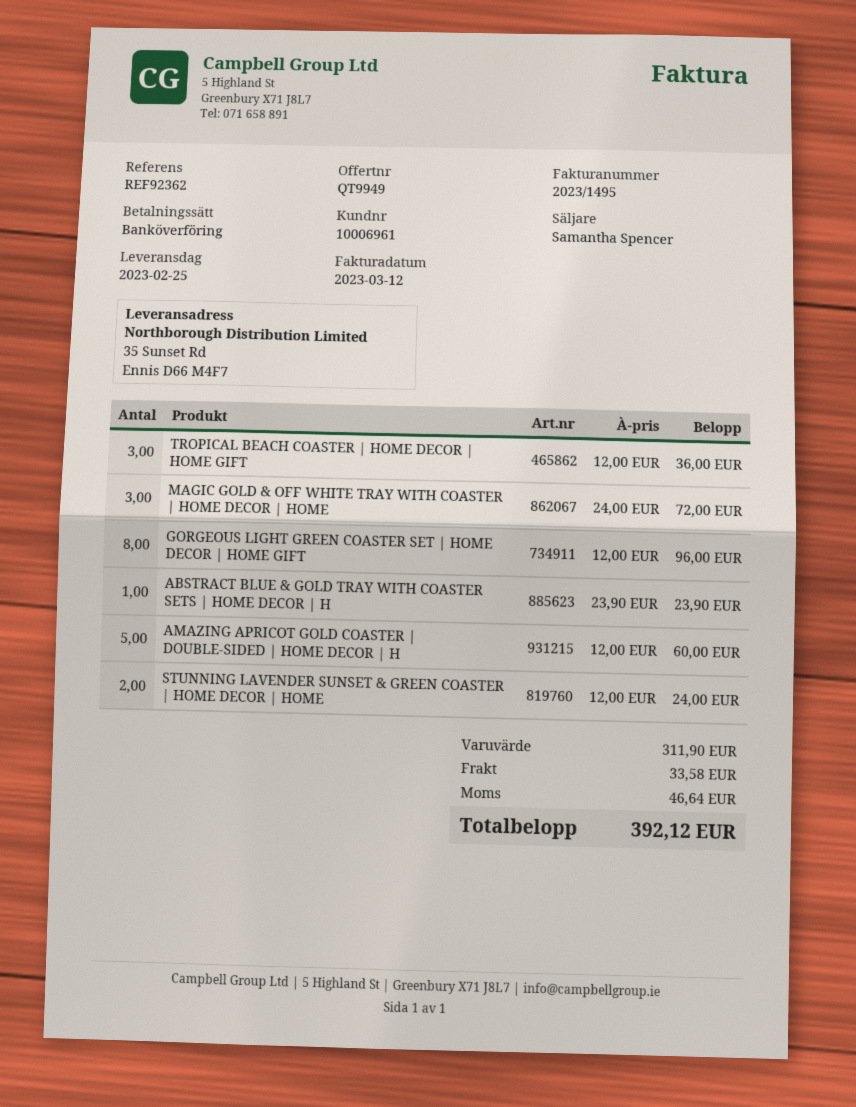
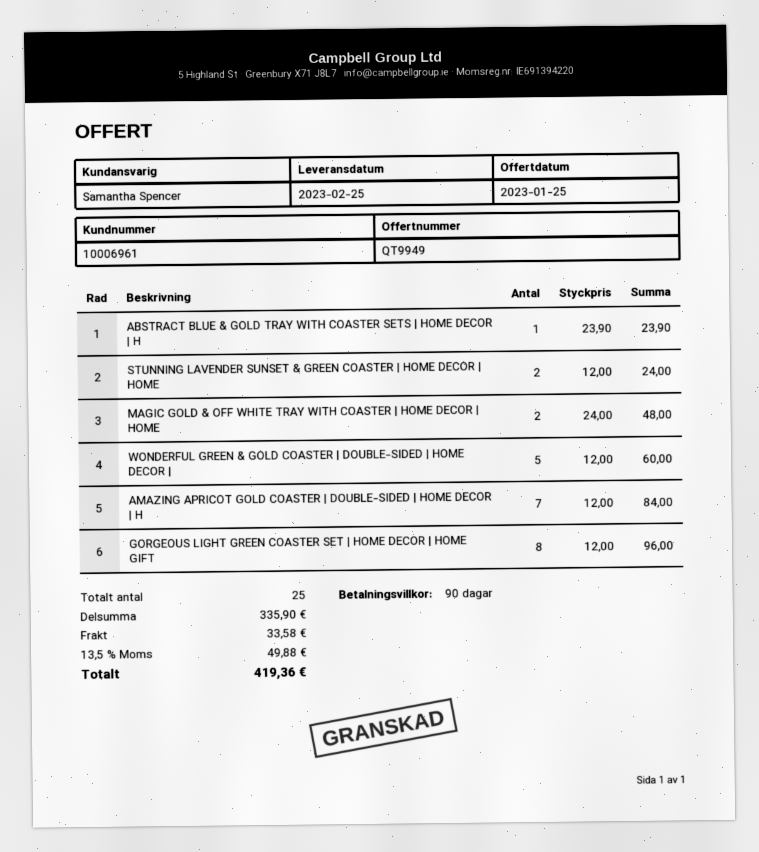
TROPICAL BEACH COASTER | HOME DECOR | HOME GIFT: 3 x 12.00 = 36.00 -> none
MAGIC GOLD & OFF WHITE TRAY WITH COASTER | HOME DECOR | HOME: 3 x 24.00 = 72.00 -> 2 x 24.00 = 48.00
AMAZING APRICOT GOLD COASTER | DOUBLE-SIDED | HOME DECOR | H: 5 x 12.00 = 60.00 -> 7 x 12.00 = 84.00
WONDERFUL GREEN & GOLD COASTER | DOUBLE-SIDED | HOME DECOR |: none -> 5 x 12.00 = 60.00
subtotal: 311.90 -> 335.90
tax: 46.64 -> 49.88
total: 392.12 -> 419.36

